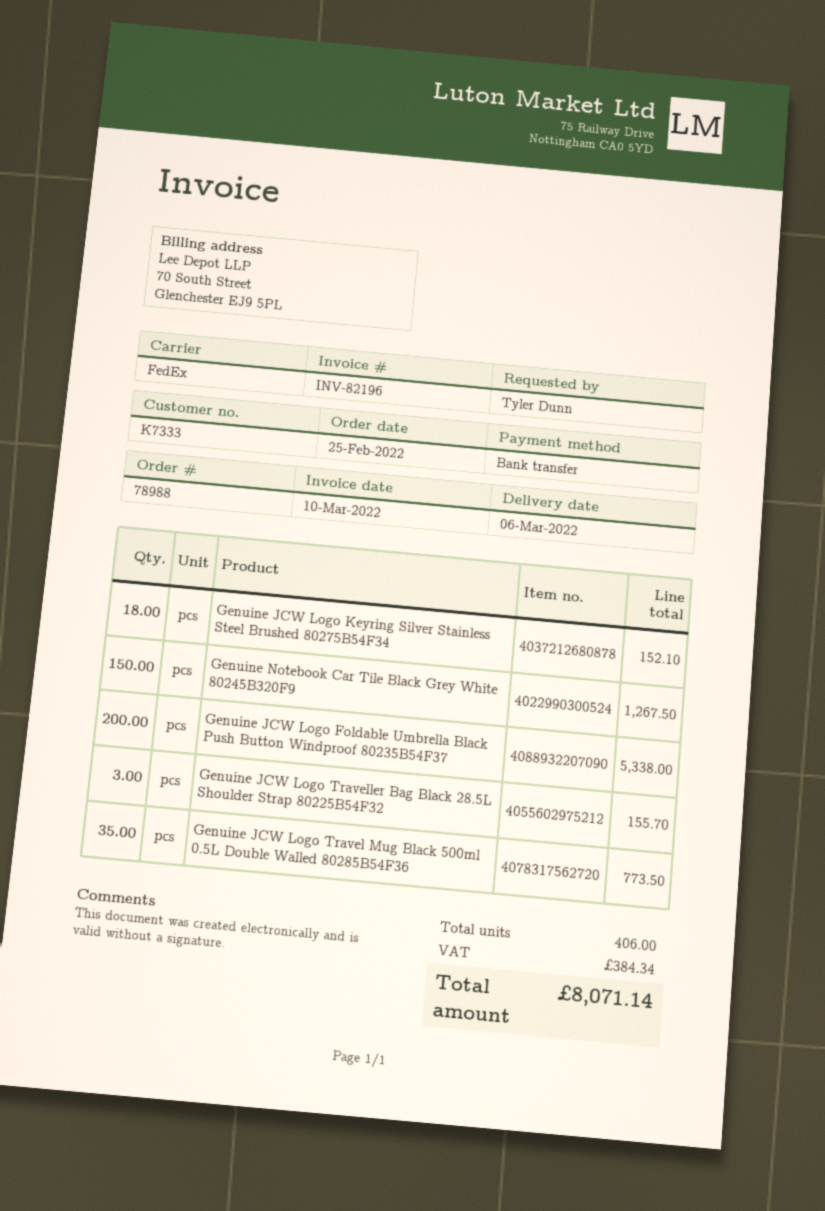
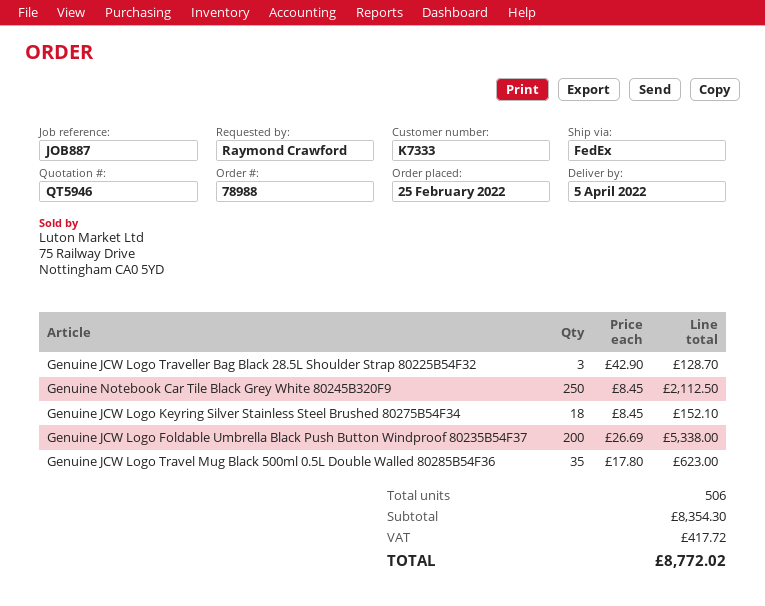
delivery date: 2022-03-06 -> 2022-04-05
ordered by: Tyler Dunn -> Raymond Crawford
Genuine Notebook Car Tile Black Grey White 80245B320F9: 150 for 1267.50 -> 250 for 2112.50
Genuine JCW Logo Traveller Bag Black 28.5L Shoulder Strap 80225B54F32: 3 for 155.70 -> 3 for 128.70
Genuine JCW Logo Travel Mug Black 500ml 0.5L Double Walled 80285B54F36: 35 for 773.50 -> 35 for 623.00
total quantity: 406 -> 506
tax: 384.34 -> 417.72
total: 8071.14 -> 8772.02

